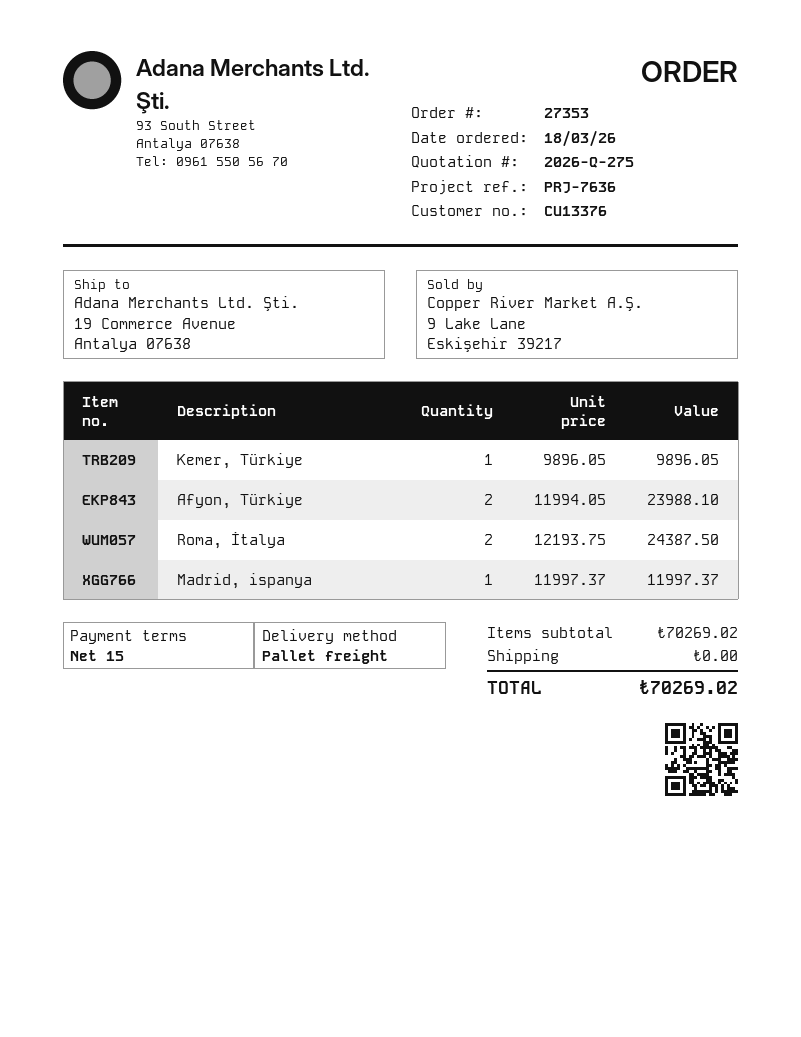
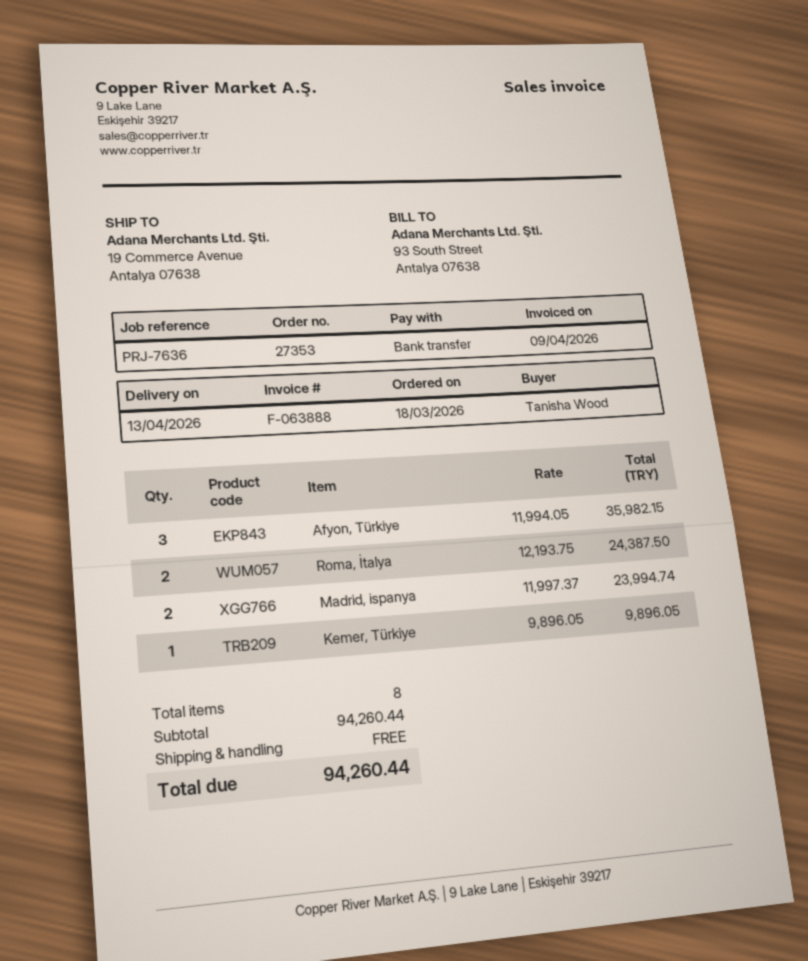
Afyon, Türkiye: 2 x 11994.05 = 23988.10 -> 3 x 11994.05 = 35982.15
Madrid, ispanya: 1 x 11997.37 = 11997.37 -> 2 x 11997.37 = 23994.74
subtotal: 70269.02 -> 94260.44
total: 70269.02 -> 94260.44

